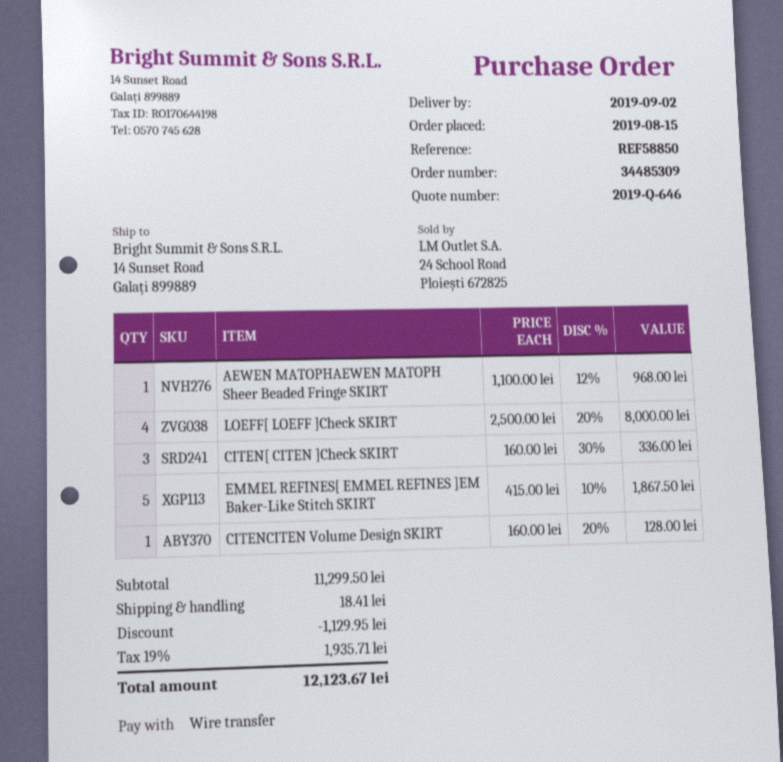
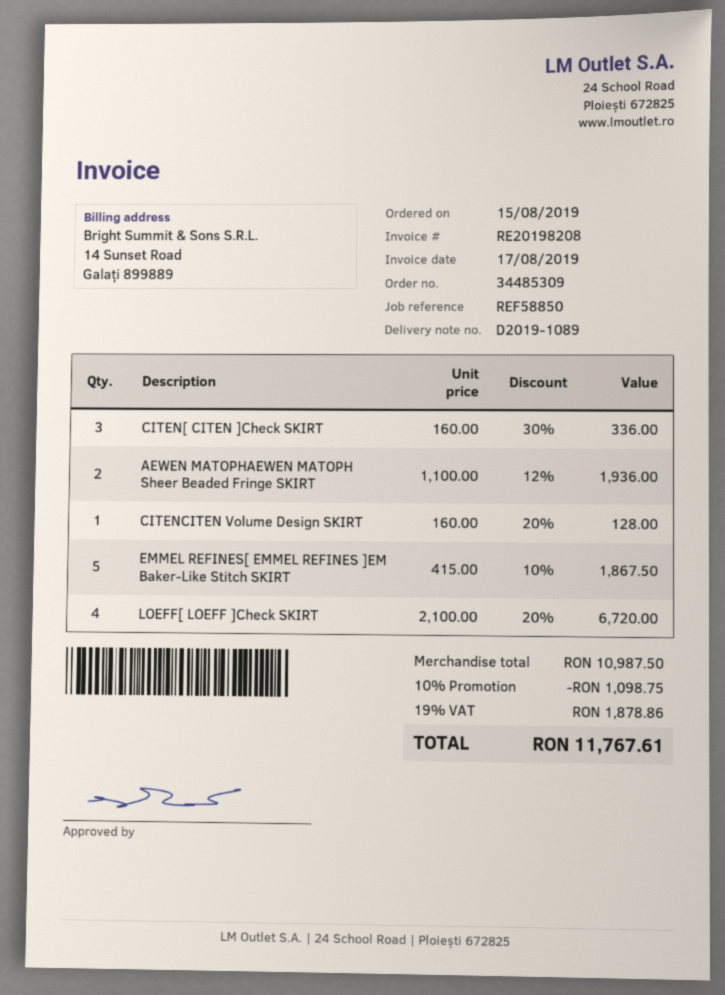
AEWEN MATOPHAEWEN MATOPH Sheer Beaded Fringe SKIRT: 1 x 1100.00 - 12% = 968.00 -> 2 x 1100.00 - 12% = 1936.00
LOEFF[ LOEFF ]Check SKIRT: 4 x 2500.00 - 20% = 8000.00 -> 4 x 2100.00 - 20% = 6720.00
subtotal: 11299.50 -> 10987.50
discount: 1129.95 -> 1098.75
shipping: 18.41 -> none
tax: 19% = 1935.71 -> 19% = 1878.86
total: 12123.67 -> 11767.61

